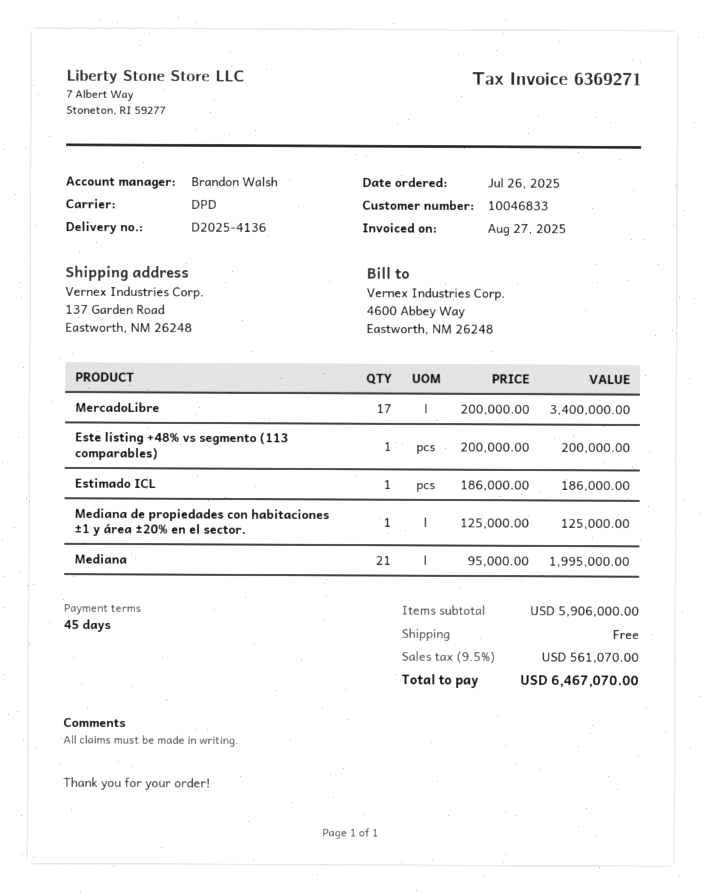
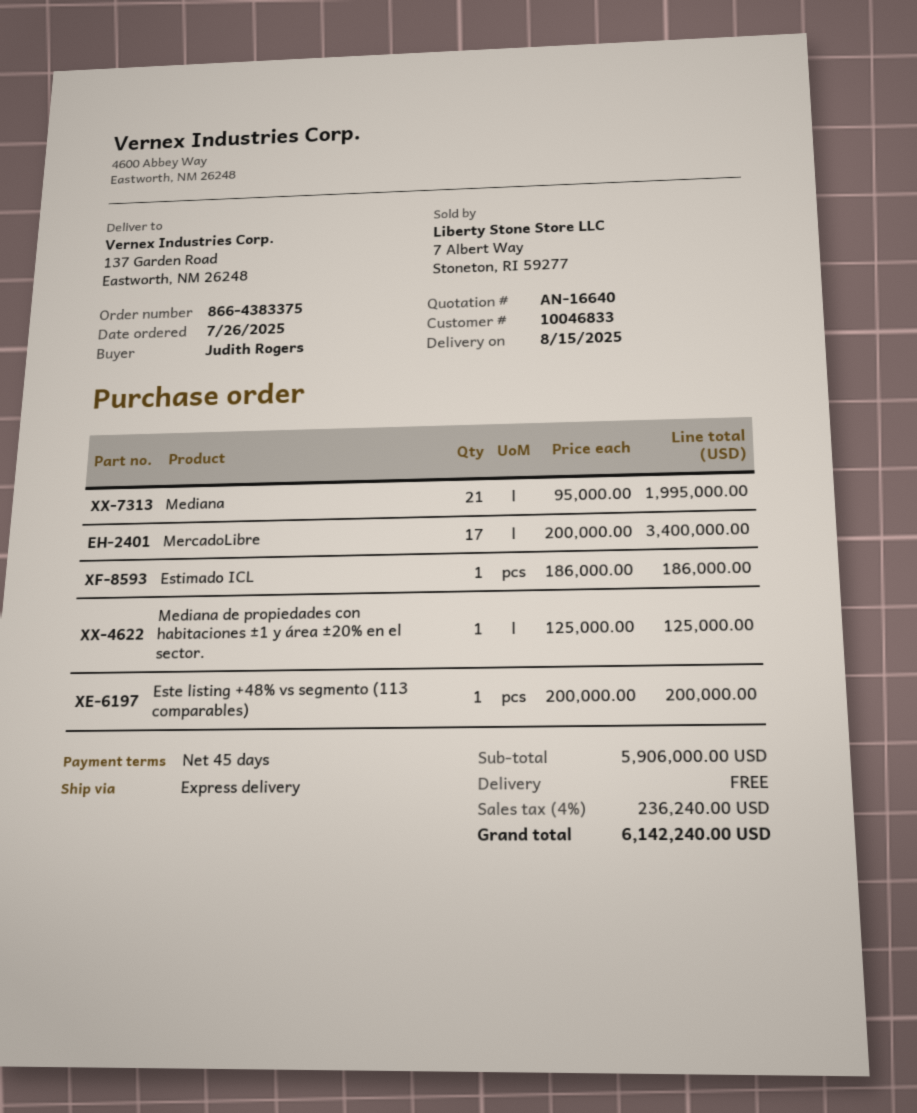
shipping method: DPD -> express
tax: 9.5% = 561070.00 -> 4% = 236240.00
total: 6467070.00 -> 6142240.00

